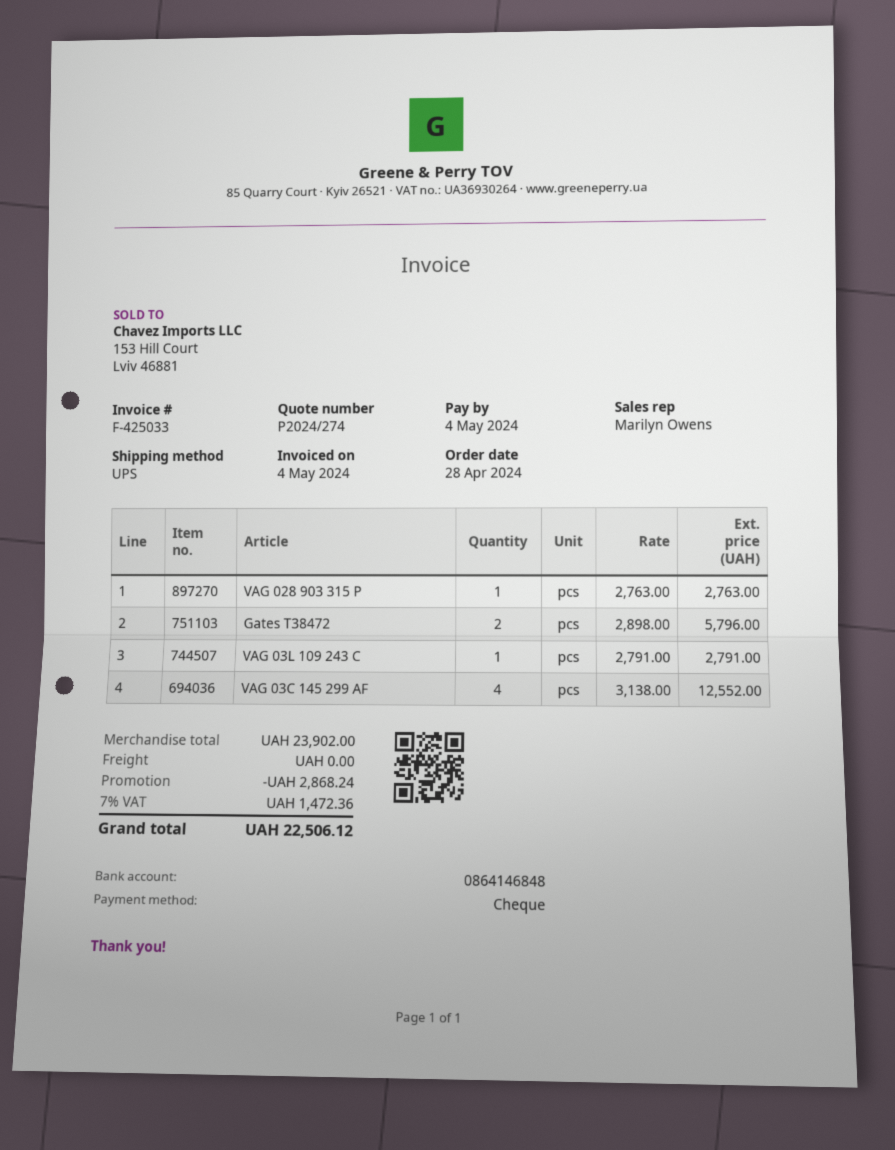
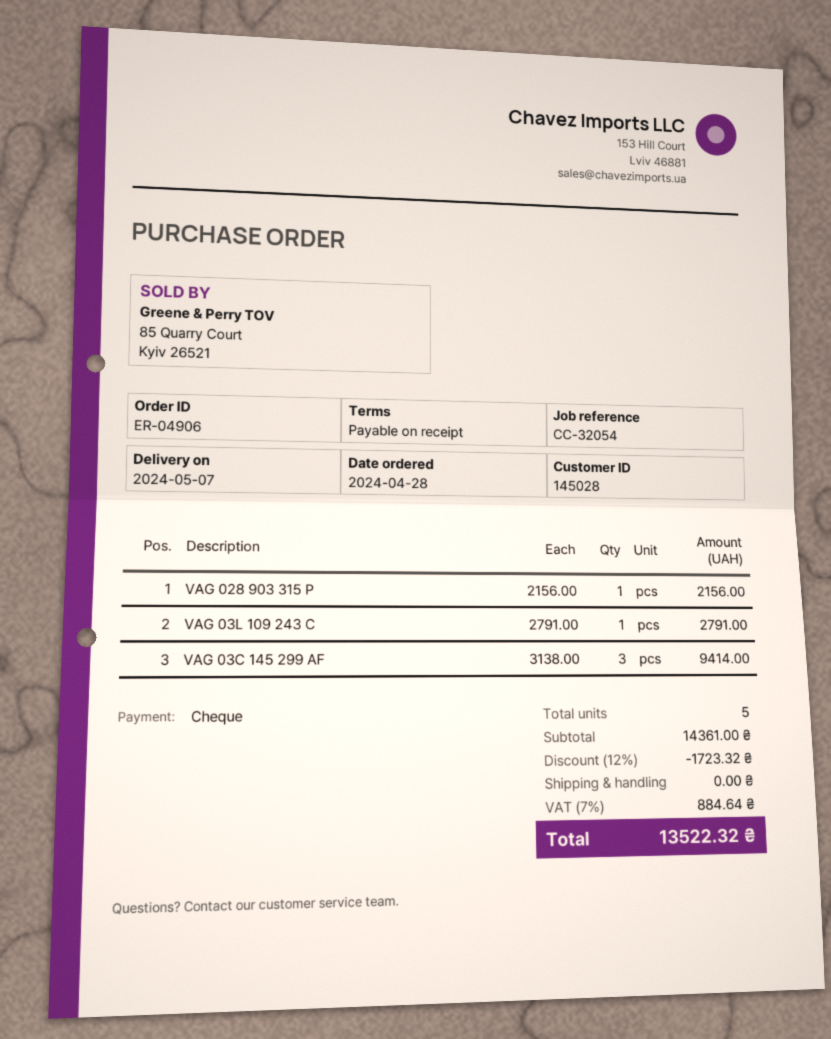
VAG 028 903 315 P: 1 x 2763.00 = 2763.00 -> 1 x 2156.00 = 2156.00
Gates T38472: 2 x 2898.00 = 5796.00 -> none
VAG 03C 145 299 AF: 4 x 3138.00 = 12552.00 -> 3 x 3138.00 = 9414.00
subtotal: 23902.00 -> 14361.00
discount: 2868.24 -> 1723.32
tax: 7% = 1472.36 -> 7% = 884.64
total: 22506.12 -> 13522.32

